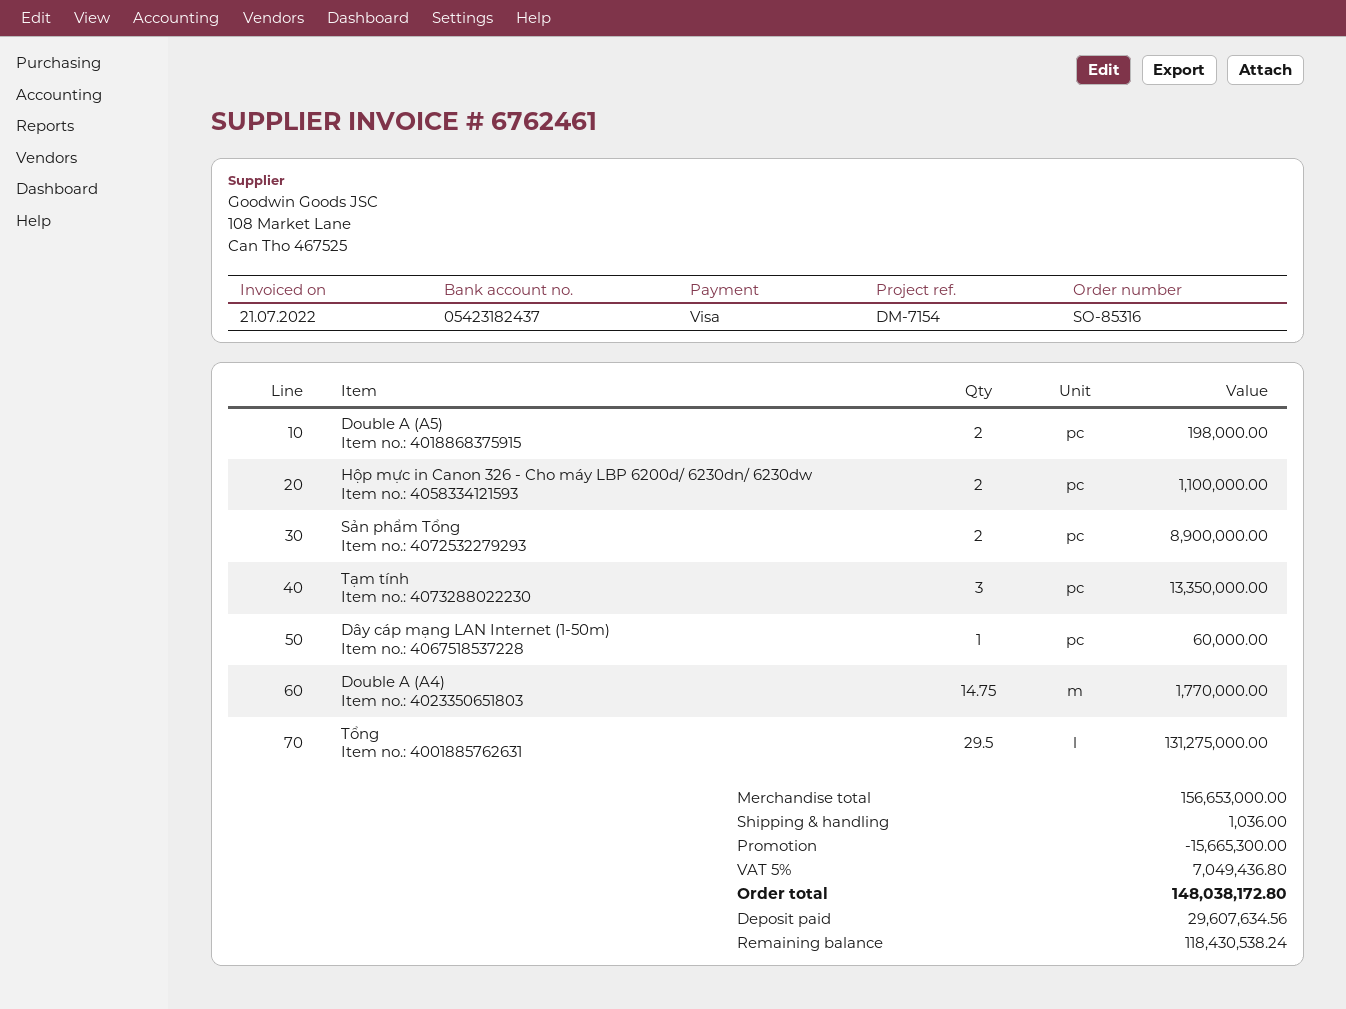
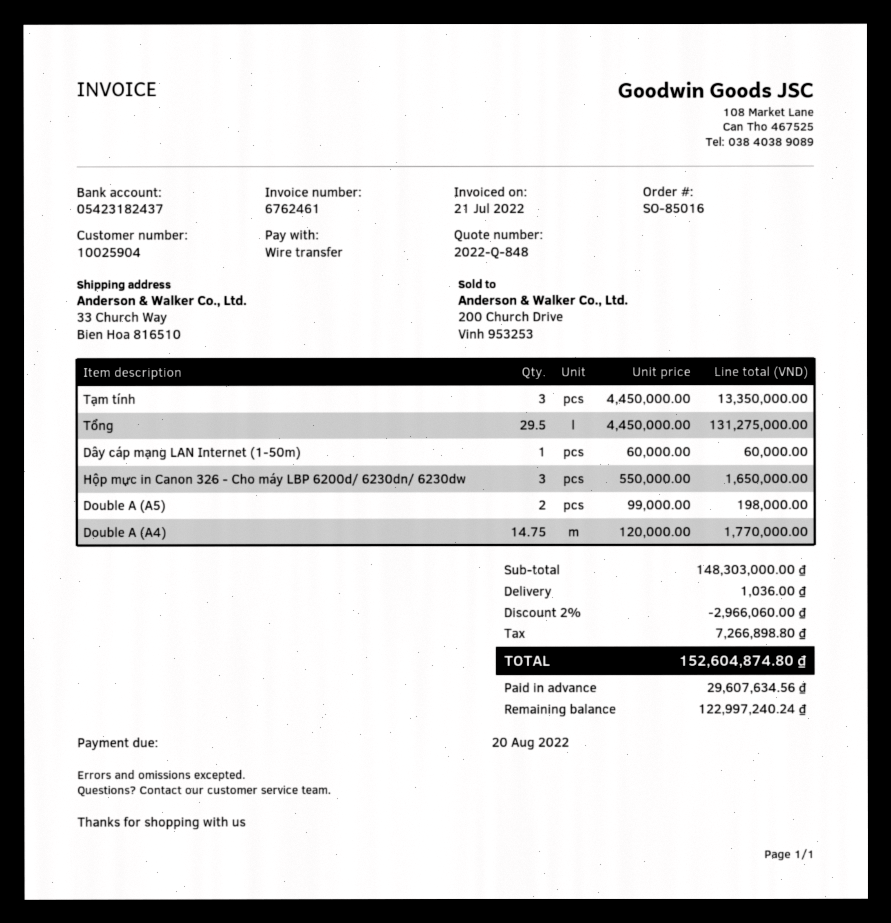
order number: SO-85316 -> SO-85016
payment method: Visa -> bank transfer
Hộp mực in Canon 326 - Cho máy LBP 6200d/ 6230dn/ 6230dw: 2 for 1100000.00 -> 3 for 1650000.00
Sản phẩm Tổng: 2 for 8900000.00 -> none
subtotal: 156653000.00 -> 148303000.00
discount: 15665300.00 -> 2966060.00
tax: 7049436.80 -> 7266898.80
total: 148038172.80 -> 152604874.80
balance: 118430538.24 -> 122997240.24

